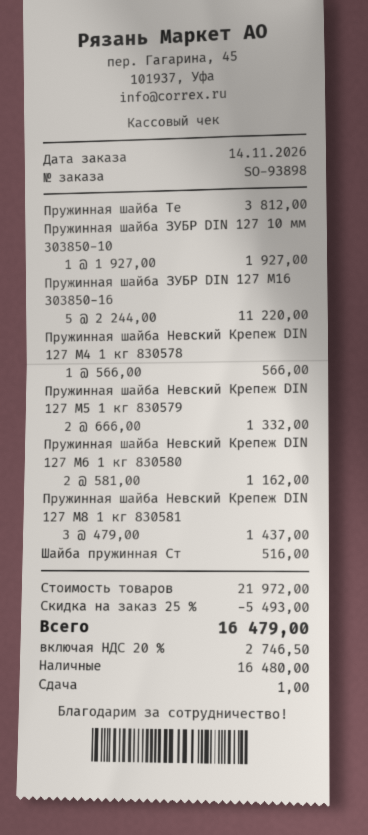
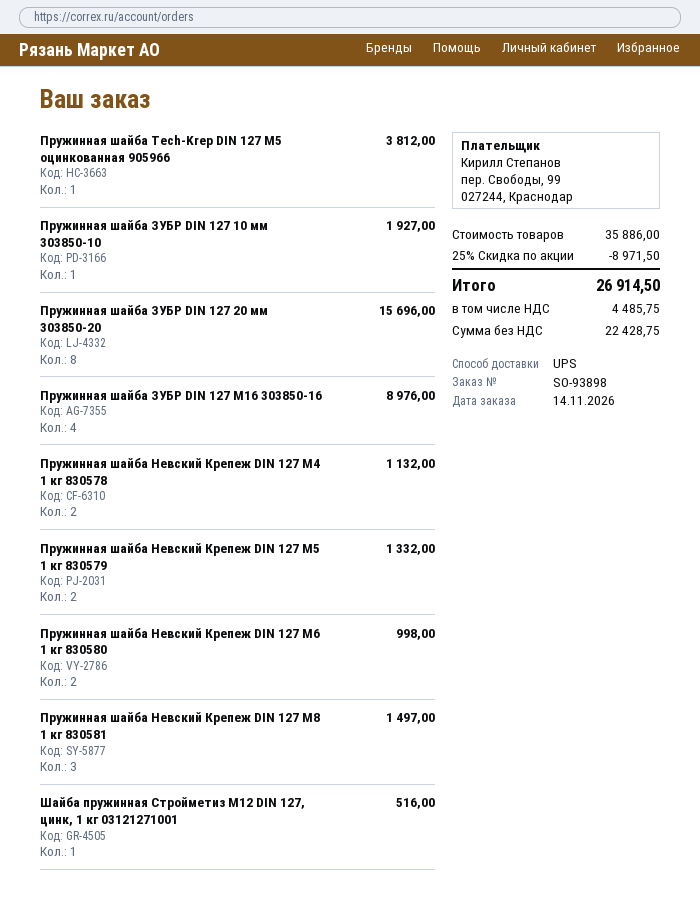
Пружинная шайба ЗУБР DIN 127 М16 303850-16: 5 for 11220.00 -> 4 for 8976.00
Пружинная шайба Невский Крепеж DIN 127 М4 1 кг 830578: 1 for 566.00 -> 2 for 1132.00
Пружинная шайба Невский Крепеж DIN 127 М6 1 кг 830580: 2 for 1162.00 -> 2 for 998.00
Пружинная шайба Невский Крепеж DIN 127 М8 1 кг 830581: 3 for 1437.00 -> 3 for 1497.00
Пружинная шайба ЗУБР DIN 127 20 мм 303850-20: none -> 8 for 15696.00
subtotal: 21972.00 -> 35886.00
discount: 25% = 5493.00 -> 25% = 8971.50
tax: 2746.50 -> 4485.75
total: 16479.00 -> 26914.50

